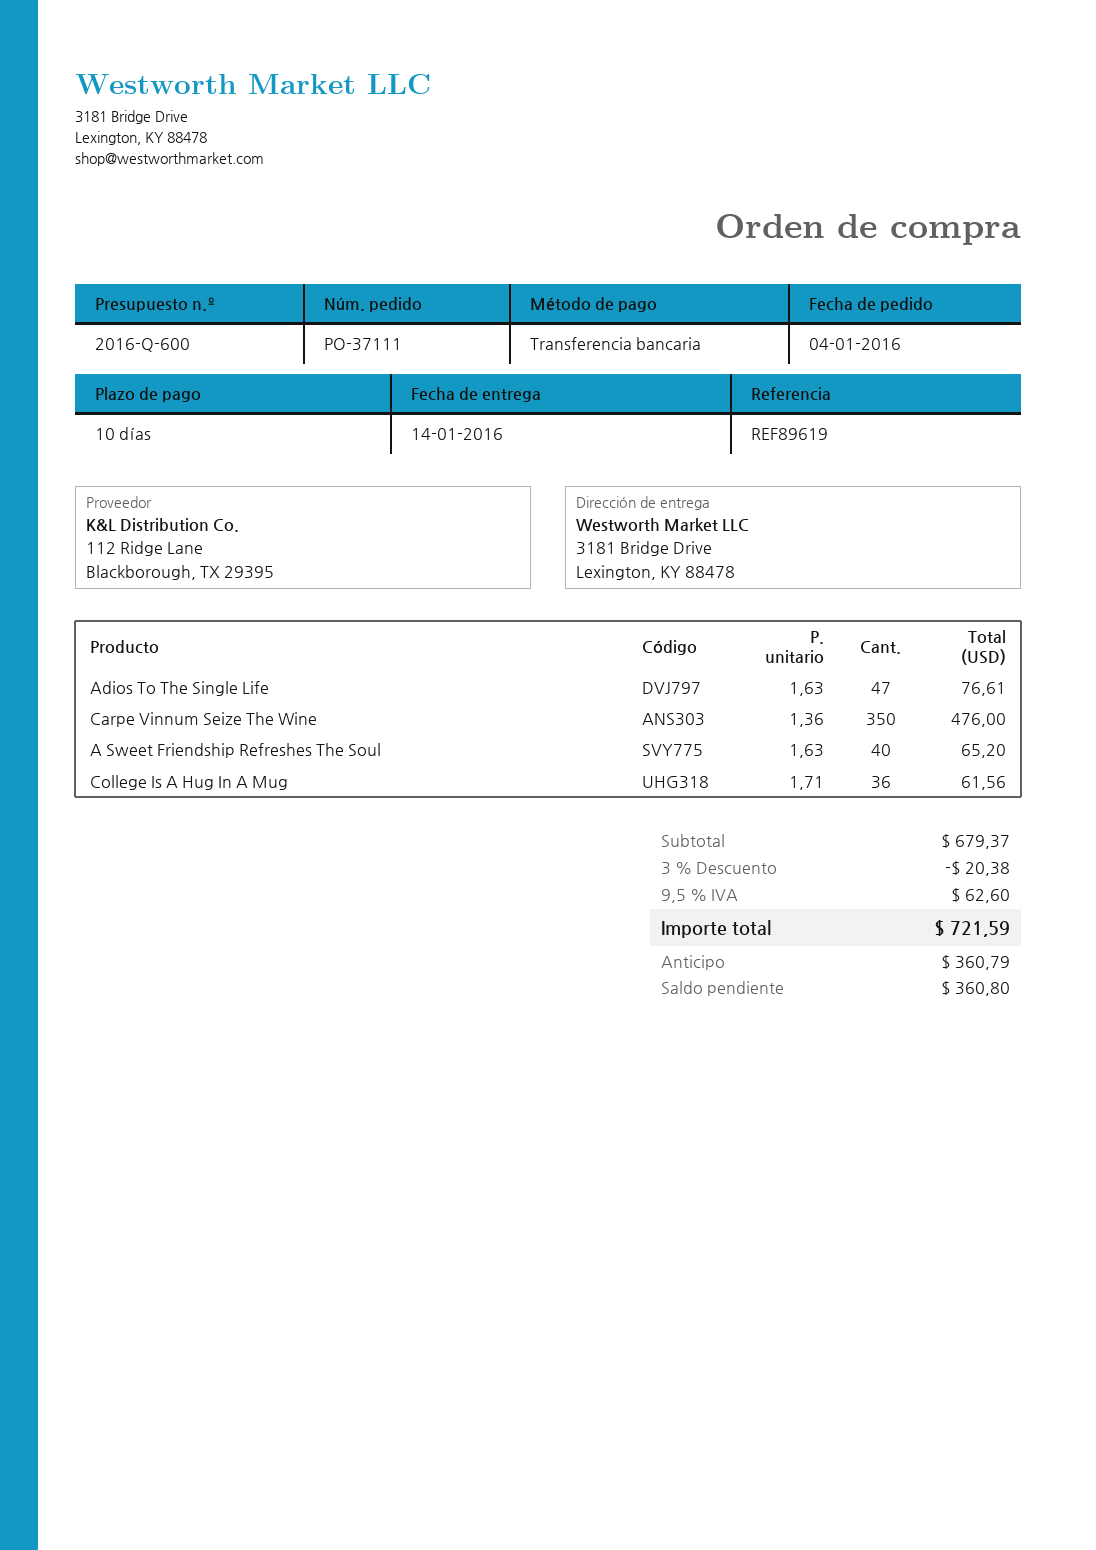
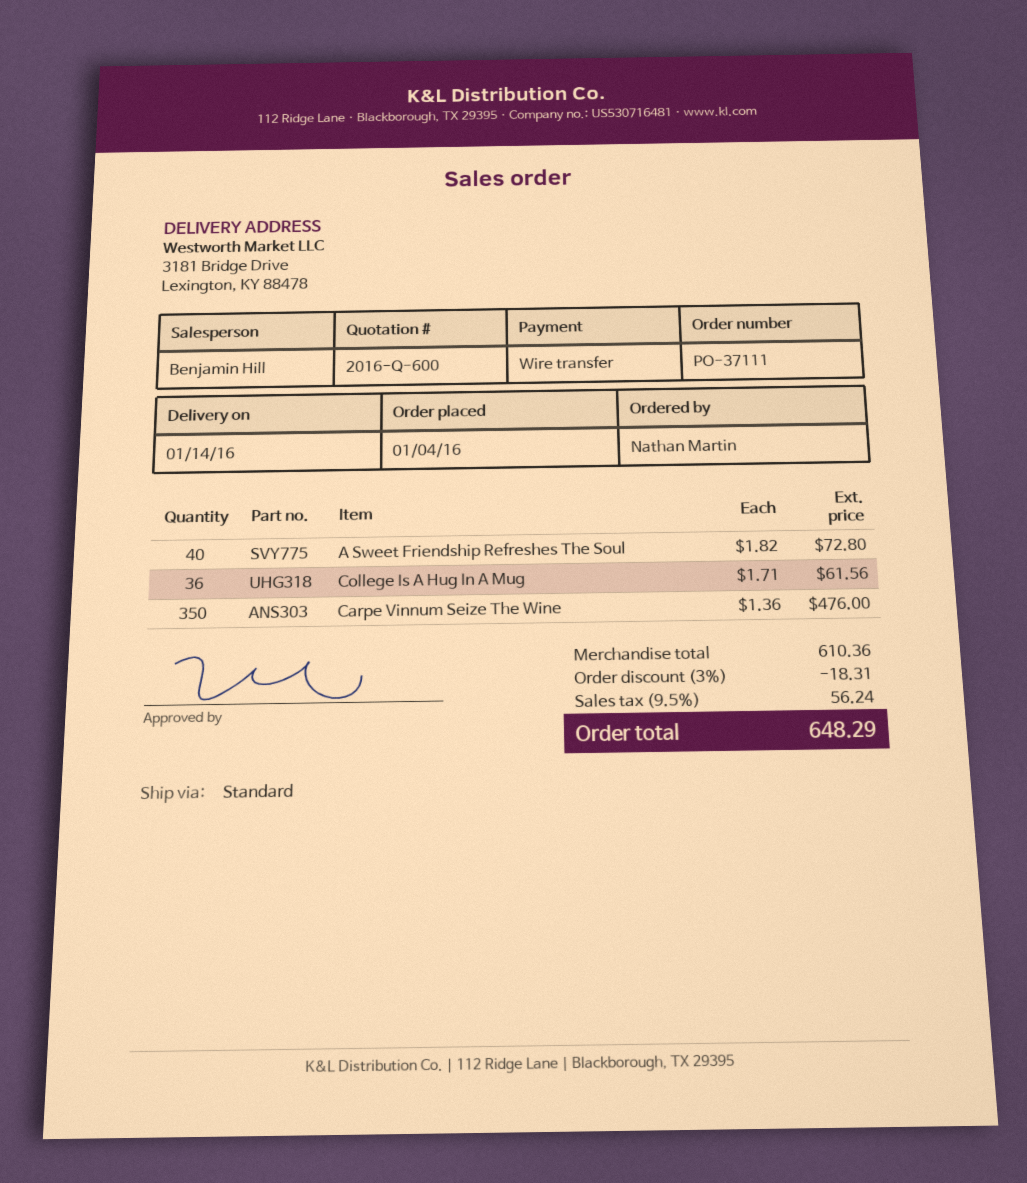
Adios To The Single Life: 47 x 1.63 = 76.61 -> none
A Sweet Friendship Refreshes The Soul: 40 x 1.63 = 65.20 -> 40 x 1.82 = 72.80
subtotal: 679.37 -> 610.36
discount: 3% = 20.38 -> 3% = 18.31
tax: 9.5% = 62.60 -> 9.5% = 56.24
total: 721.59 -> 648.29

